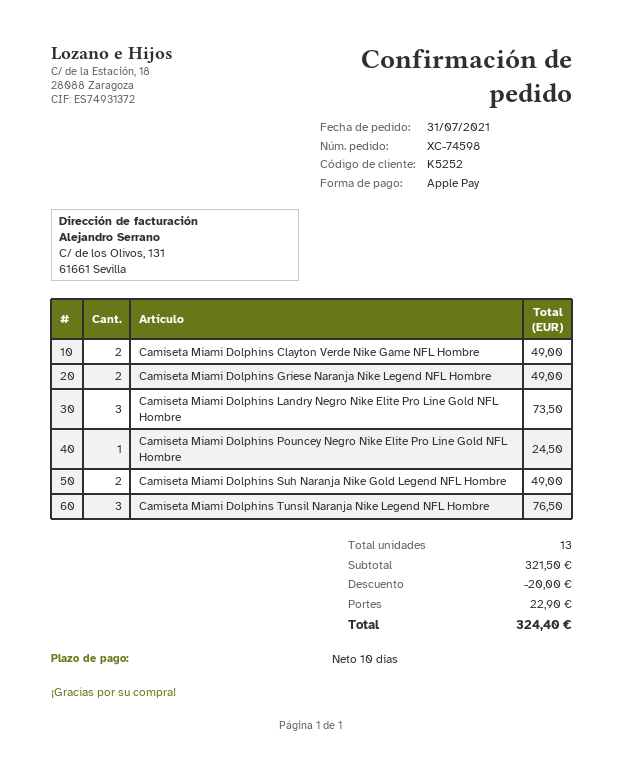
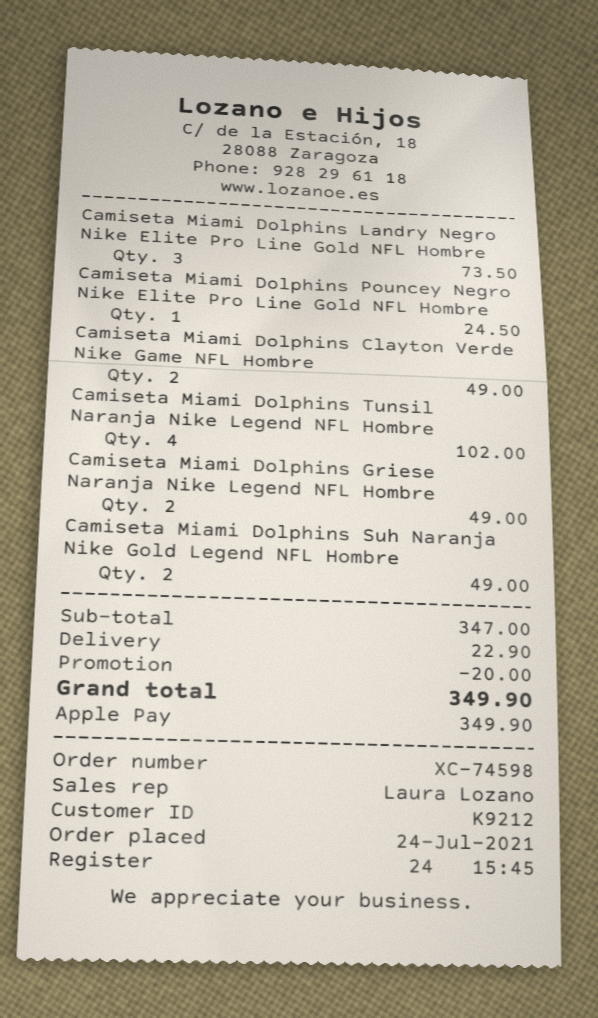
order date: 2021-07-31 -> 2021-07-24
customer number: K5252 -> K9212
Camiseta Miami Dolphins Tunsil Naranja Nike Legend NFL Hombre: 3 for 76.50 -> 4 for 102.00
subtotal: 321.50 -> 347.00
total: 324.40 -> 349.90

